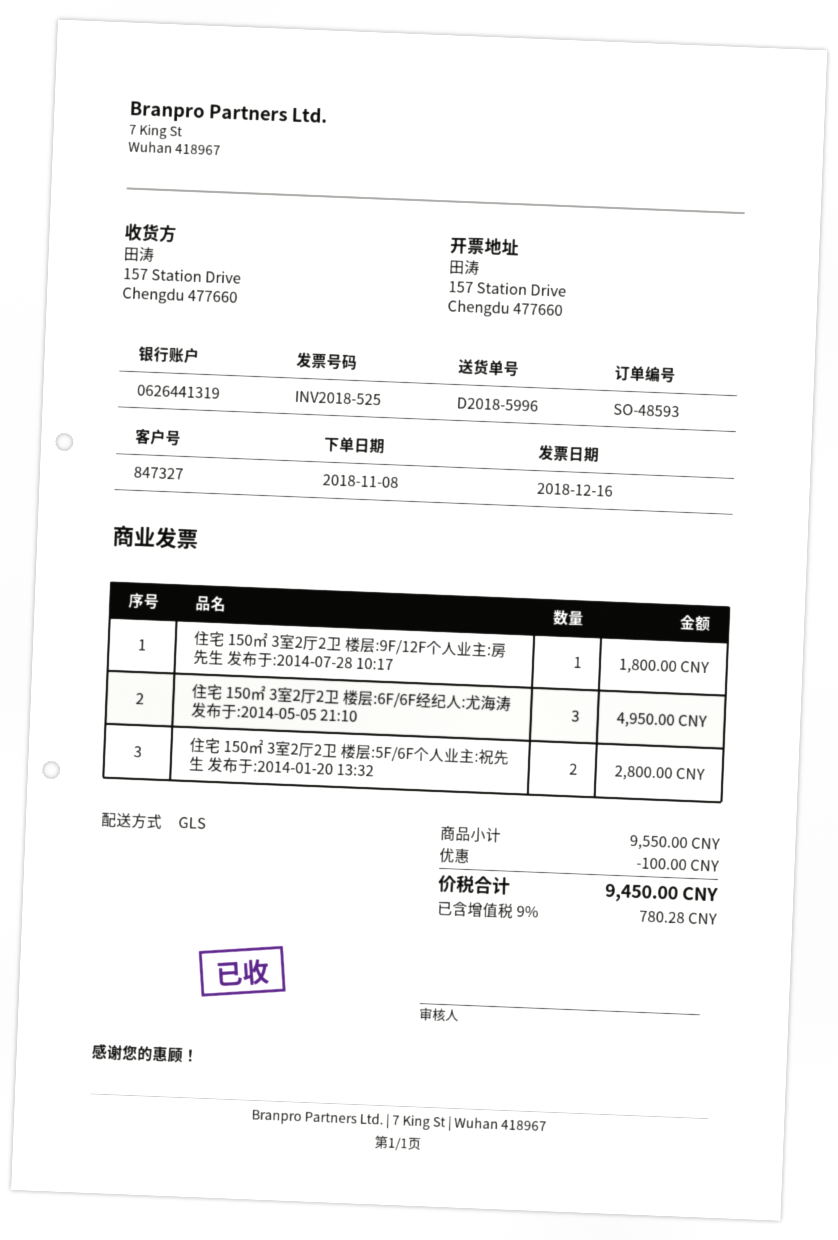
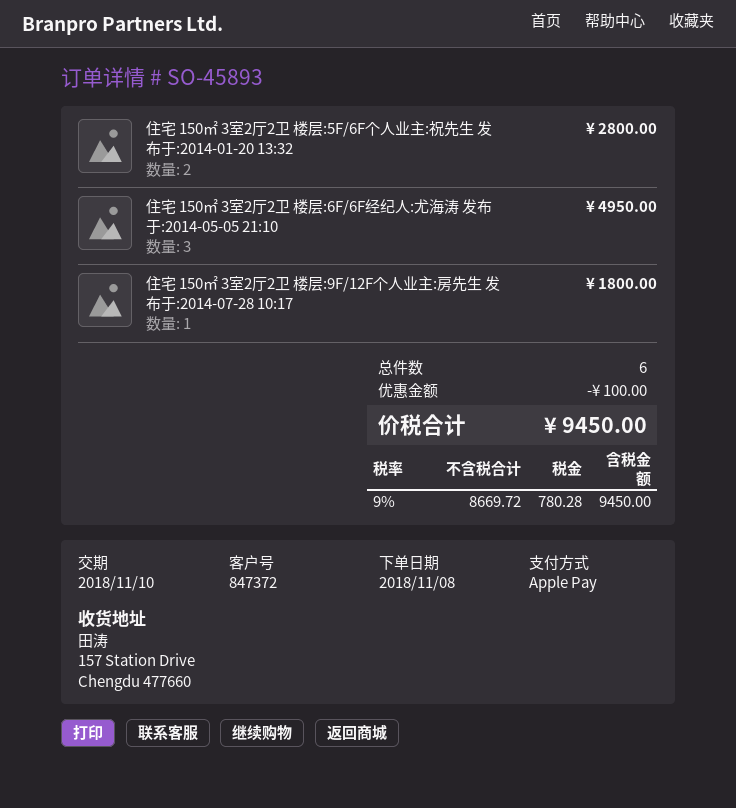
order number: SO-48593 -> SO-45893
customer number: 847327 -> 847372

